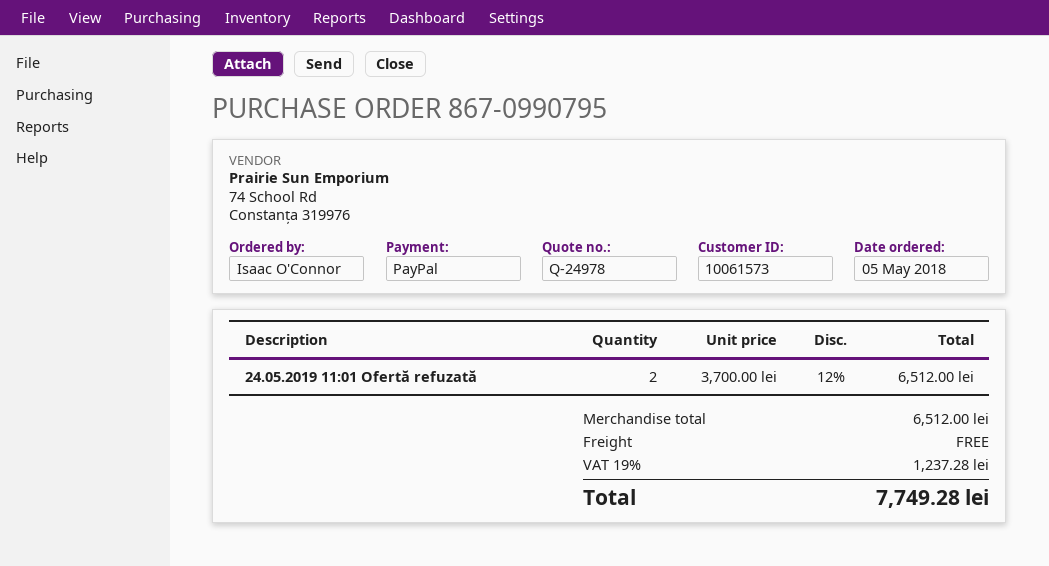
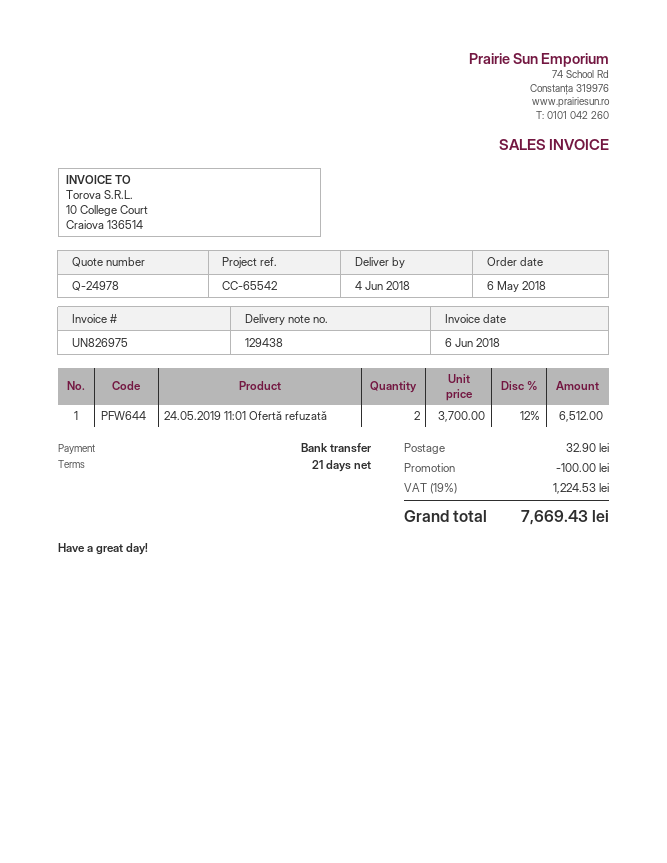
order date: 2018-05-05 -> 2018-05-06
payment method: PayPal -> bank transfer
discount: none -> 100.00
shipping: 0.00 -> 32.90
tax: 19% = 1237.28 -> 19% = 1224.53
total: 7749.28 -> 7669.43

